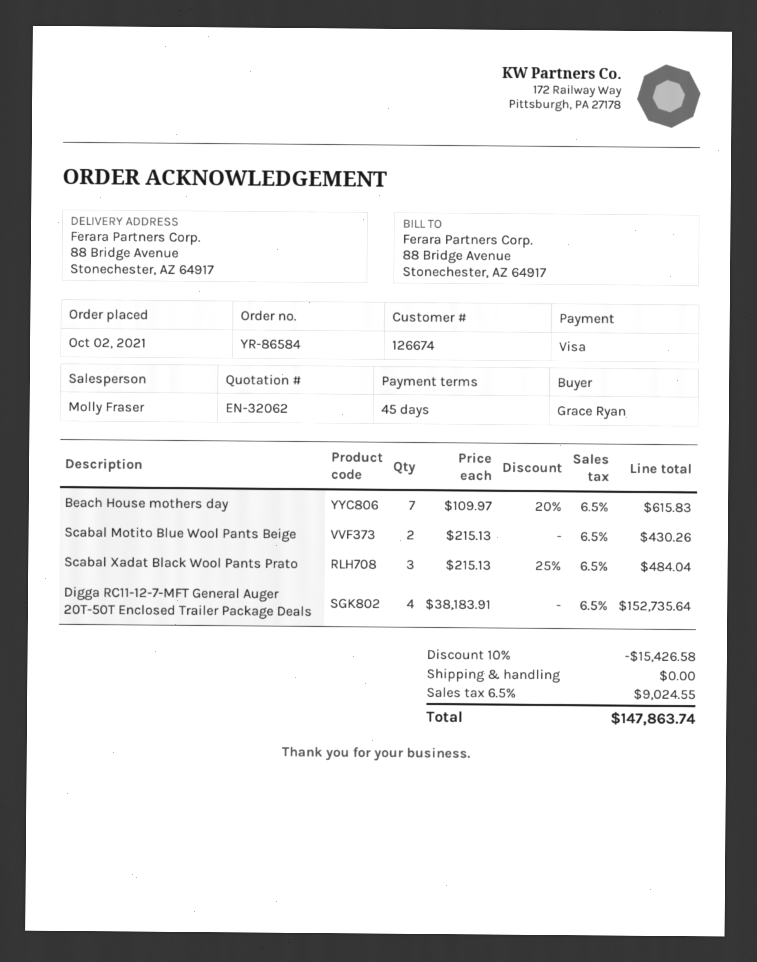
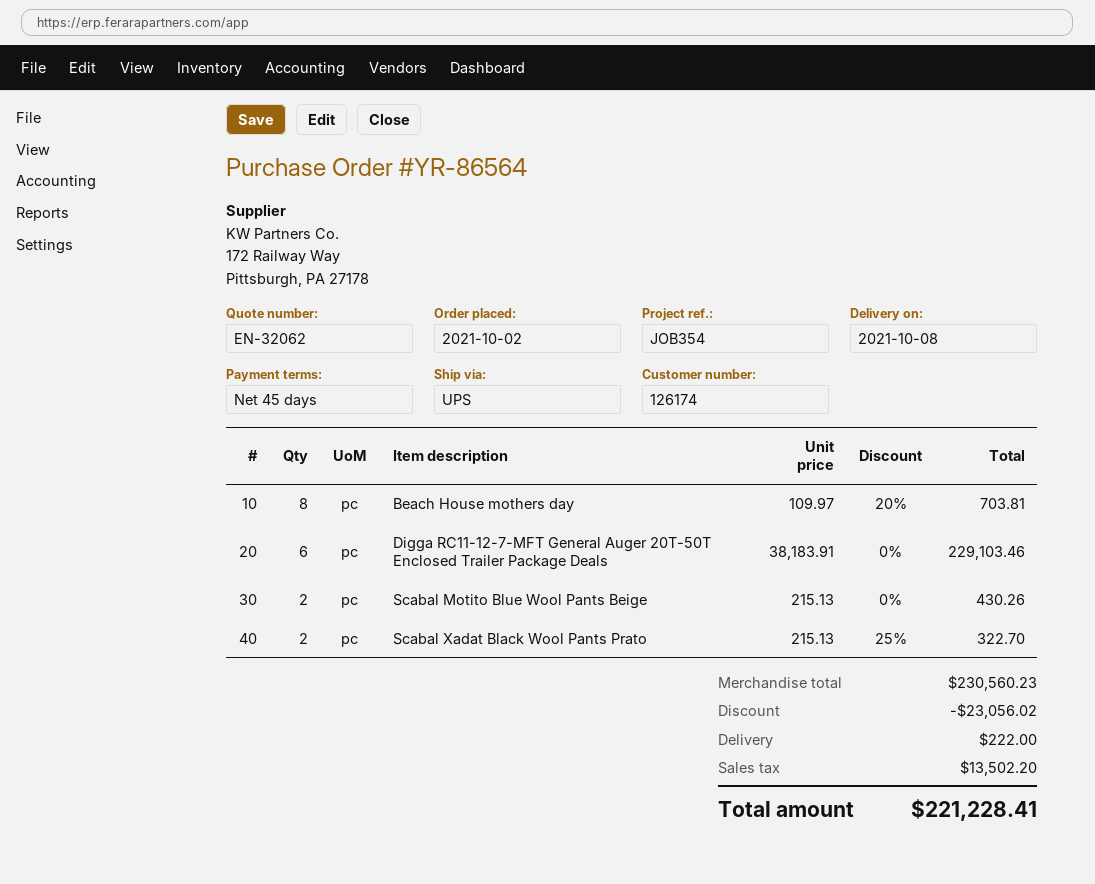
order number: YR-86584 -> YR-86564
customer number: 126674 -> 126174
Beach House mothers day: 7 x 109.97 - 20% = 615.83 -> 8 x 109.97 - 20% = 703.81
Scabal Xadat Black Wool Pants Prato: 3 x 215.13 - 25% = 484.04 -> 2 x 215.13 - 25% = 322.70
Digga RC11-12-7-MFT General Auger 20T-50T Enclosed Trailer Package Deals: 4 x 38183.91 = 152735.64 -> 6 x 38183.91 = 229103.46
discount: 15426.58 -> 23056.02
shipping: 0.00 -> 222.00
tax: 9024.55 -> 13502.20
total: 147863.74 -> 221228.41

